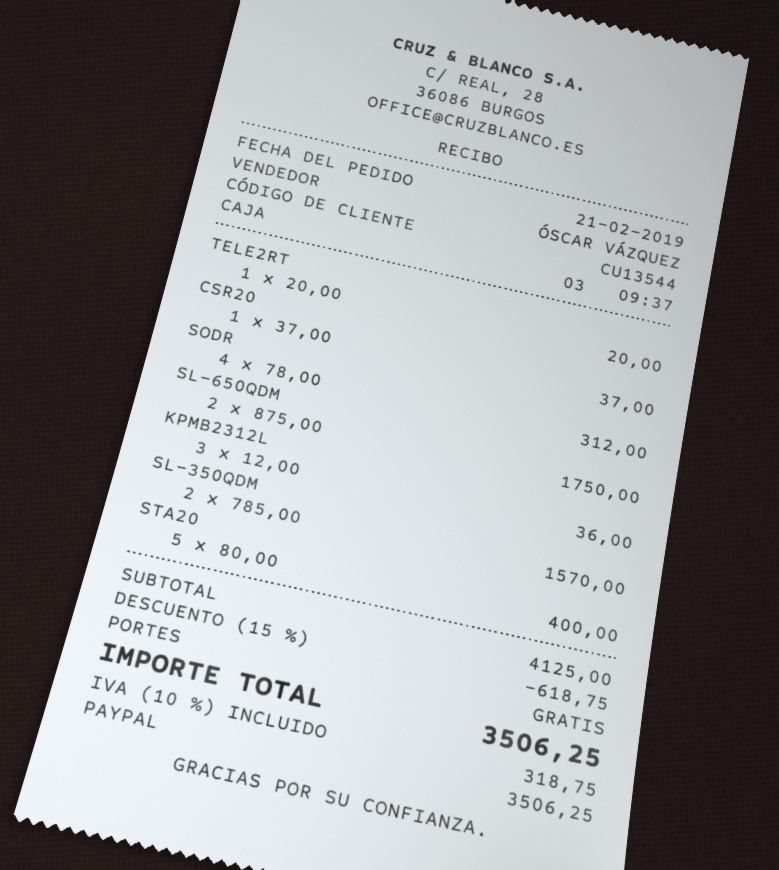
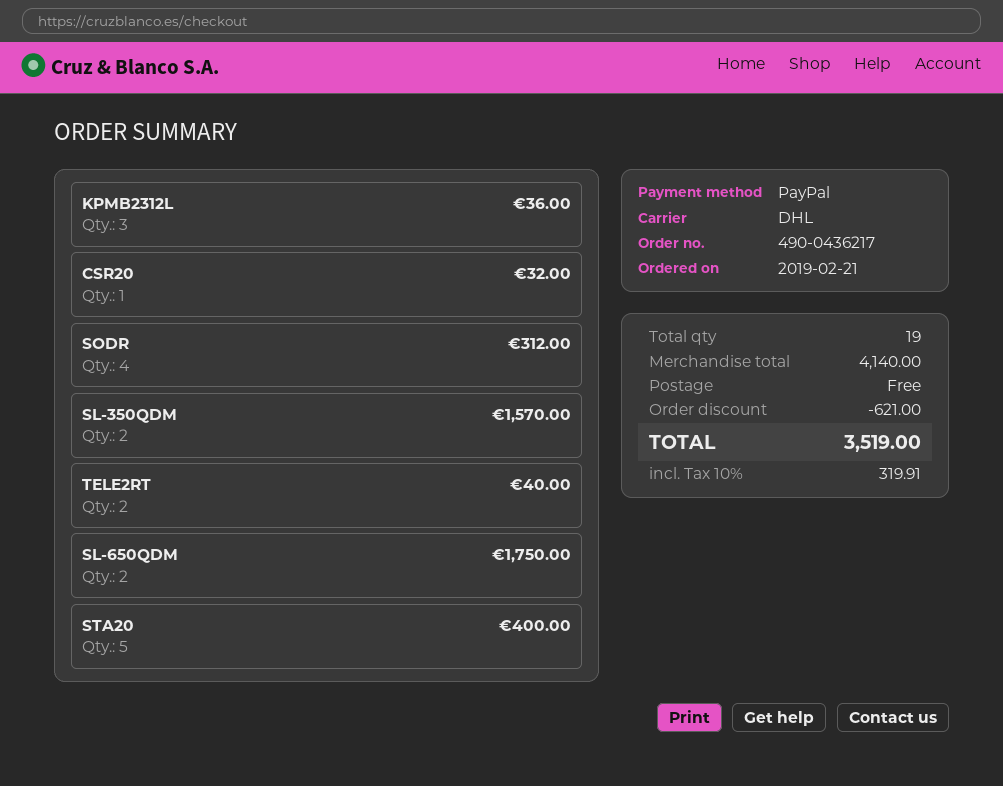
TELE2RT: 1 for 20.00 -> 2 for 40.00
CSR20: 1 for 37.00 -> 1 for 32.00
subtotal: 4125.00 -> 4140.00
discount: 618.75 -> 621.00
tax: 10% = 318.75 -> 10% = 319.91
total: 3506.25 -> 3519.00

